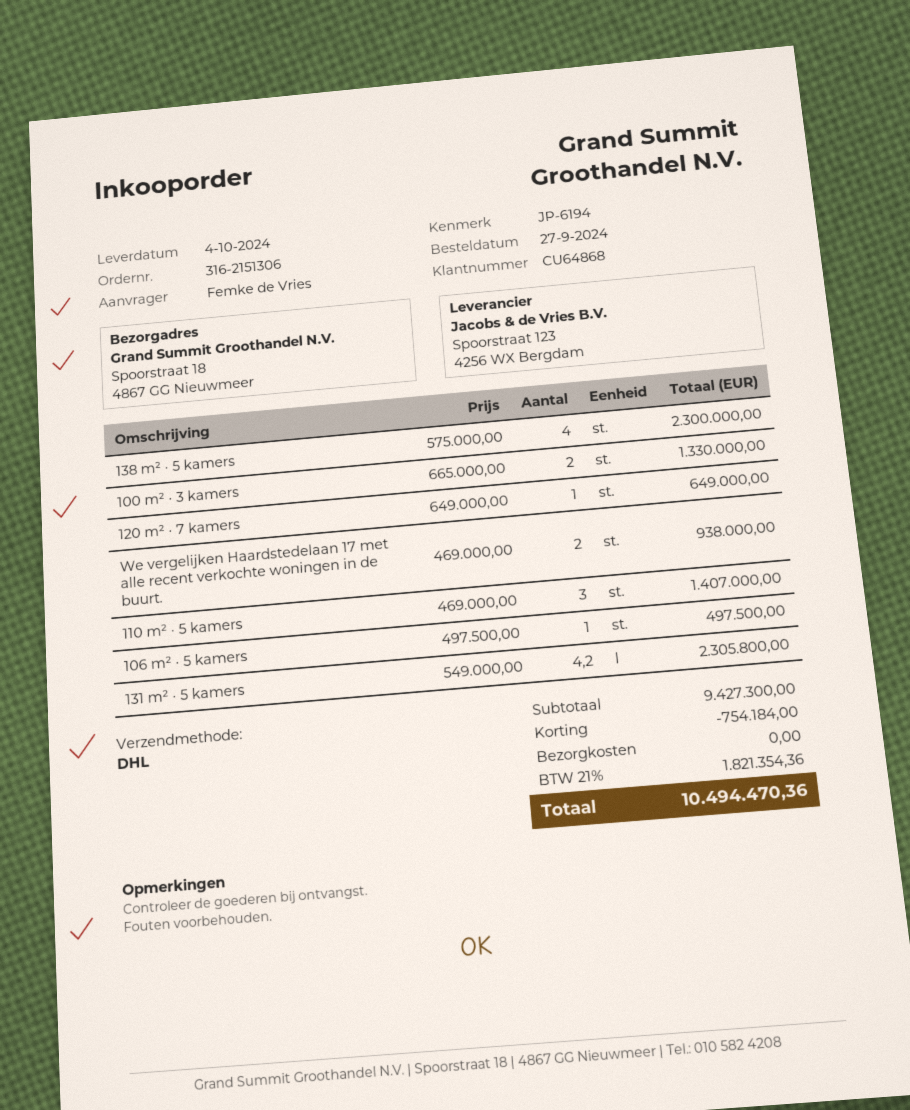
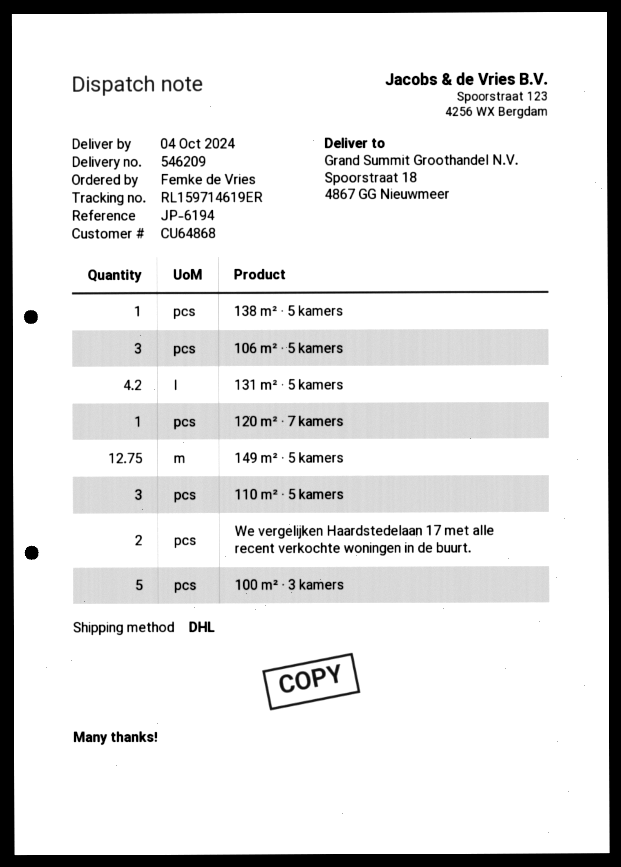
138 m² · 5 kamers: 4 -> 1
100 m² · 3 kamers: 2 -> 5
106 m² · 5 kamers: 1 -> 3
149 m² · 5 kamers: none -> 12.75

